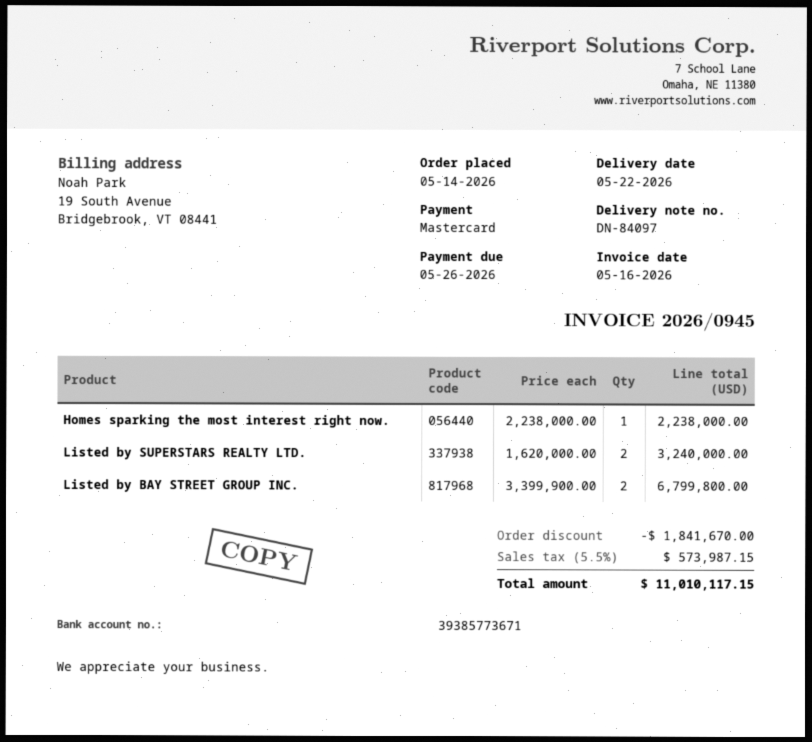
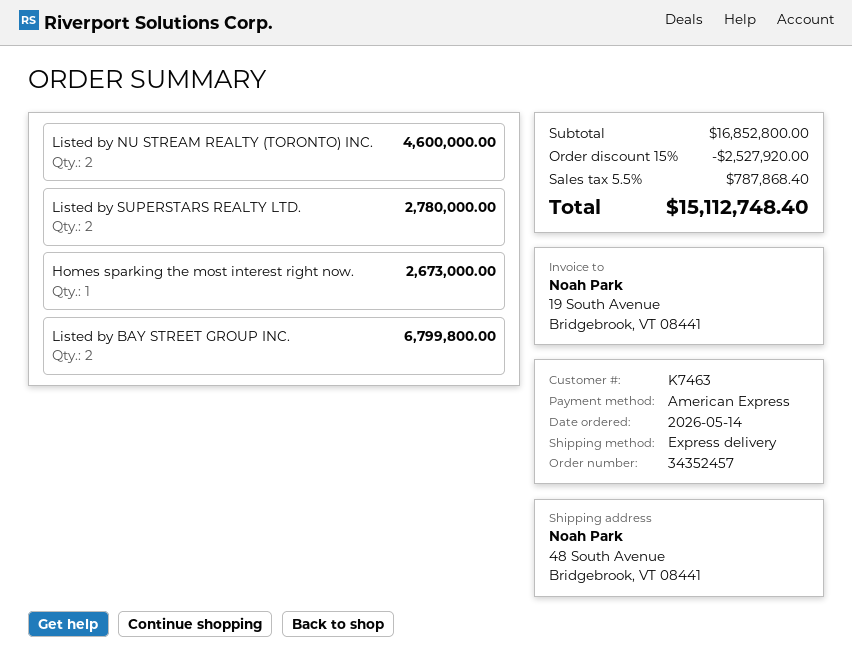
payment method: Mastercard -> American Express
Homes sparking the most interest right now.: 1 for 2238000.00 -> 1 for 2673000.00
Listed by SUPERSTARS REALTY LTD.: 2 for 3240000.00 -> 2 for 2780000.00
Listed by NU STREAM REALTY (TORONTO) INC.: none -> 2 for 4600000.00
discount: 1841670.00 -> 2527920.00
tax: 5.5% = 573987.15 -> 5.5% = 787868.40
total: 11010117.15 -> 15112748.40

